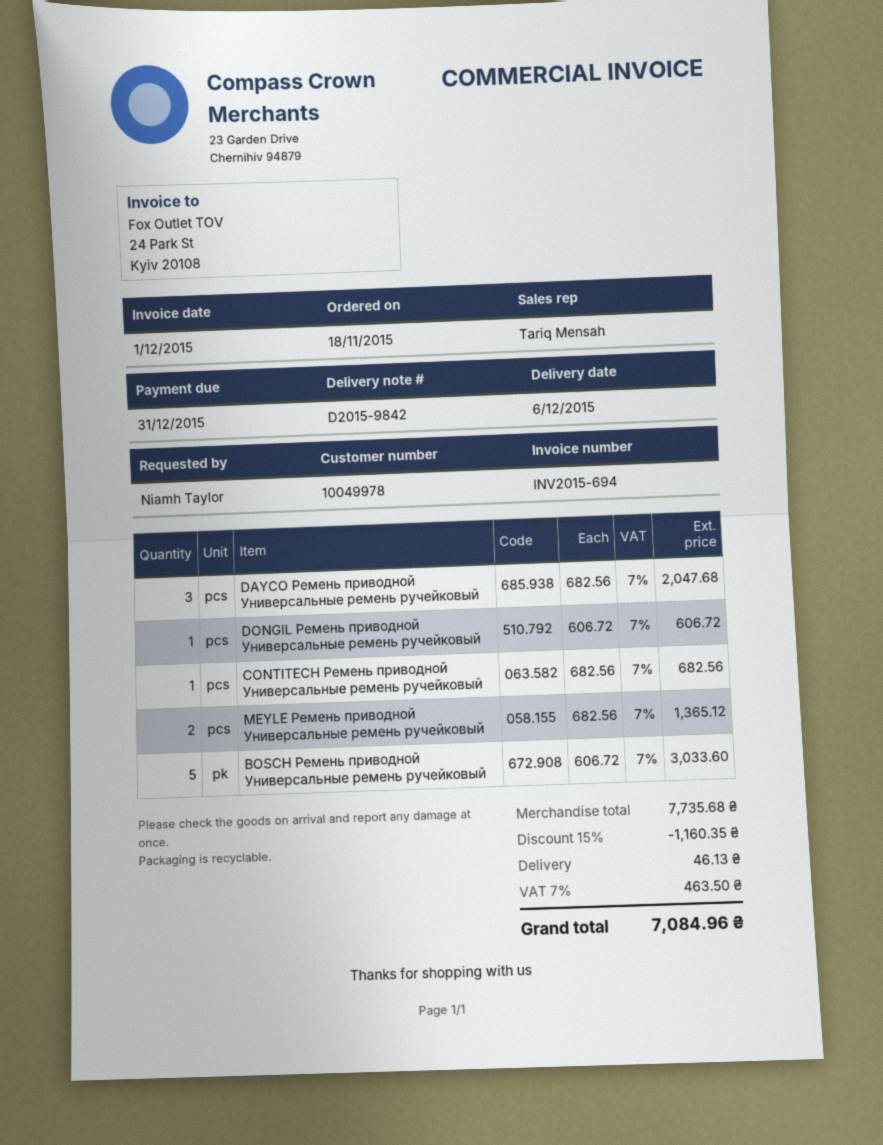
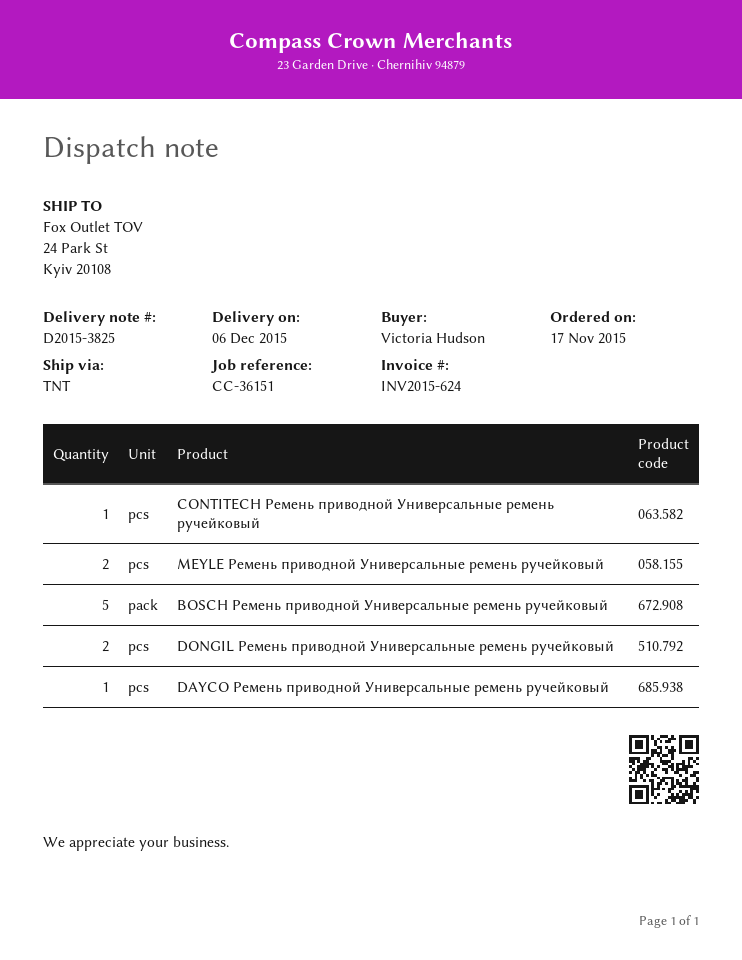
order date: 2015-11-18 -> 2015-11-17
delivery note number: D2015-9842 -> D2015-3825
invoice number: INV2015-694 -> INV2015-624
ordered by: Niamh Taylor -> Victoria Hudson
DAYCO Ремень приводной Универсальные ремень ручейковый: 3 -> 1
DONGIL Ремень приводной Универсальные ремень ручейковый: 1 -> 2

